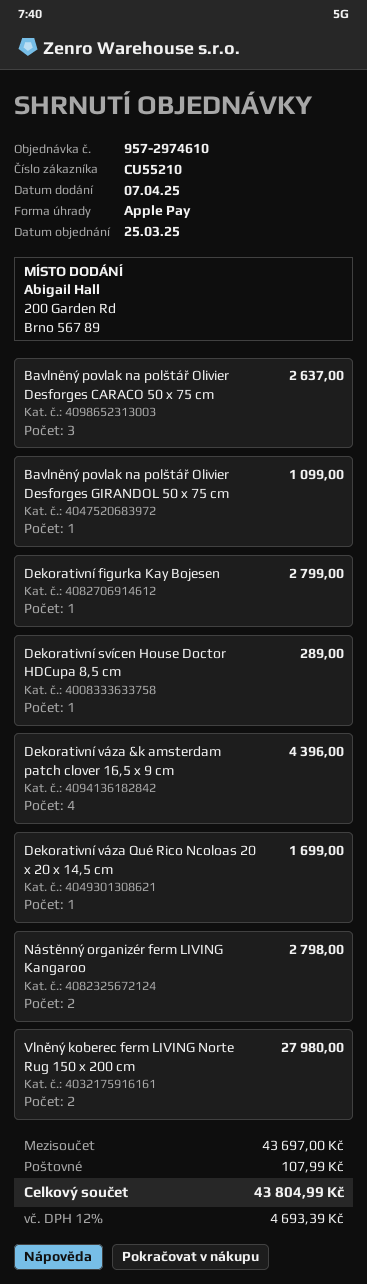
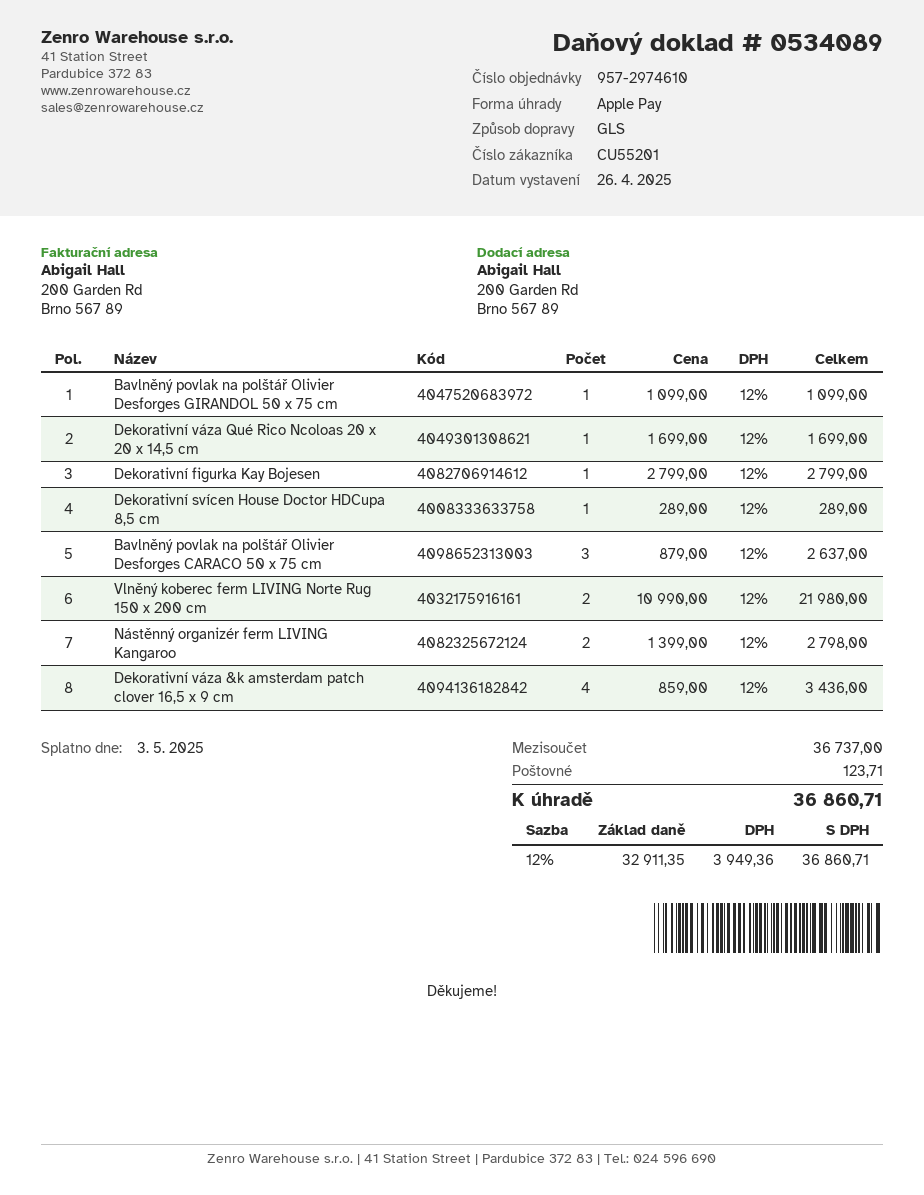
customer number: CU55210 -> CU55201
Dekorativní váza &k amsterdam patch clover 16,5 x 9 cm: 4 for 4396.00 -> 4 for 3436.00
Vlněný koberec ferm LIVING Norte Rug 150 x 200 cm: 2 for 27980.00 -> 2 for 21980.00
subtotal: 43697.00 -> 36737.00
shipping: 107.99 -> 123.71
tax: 12% = 4693.39 -> 12% = 3949.36
total: 43804.99 -> 36860.71

